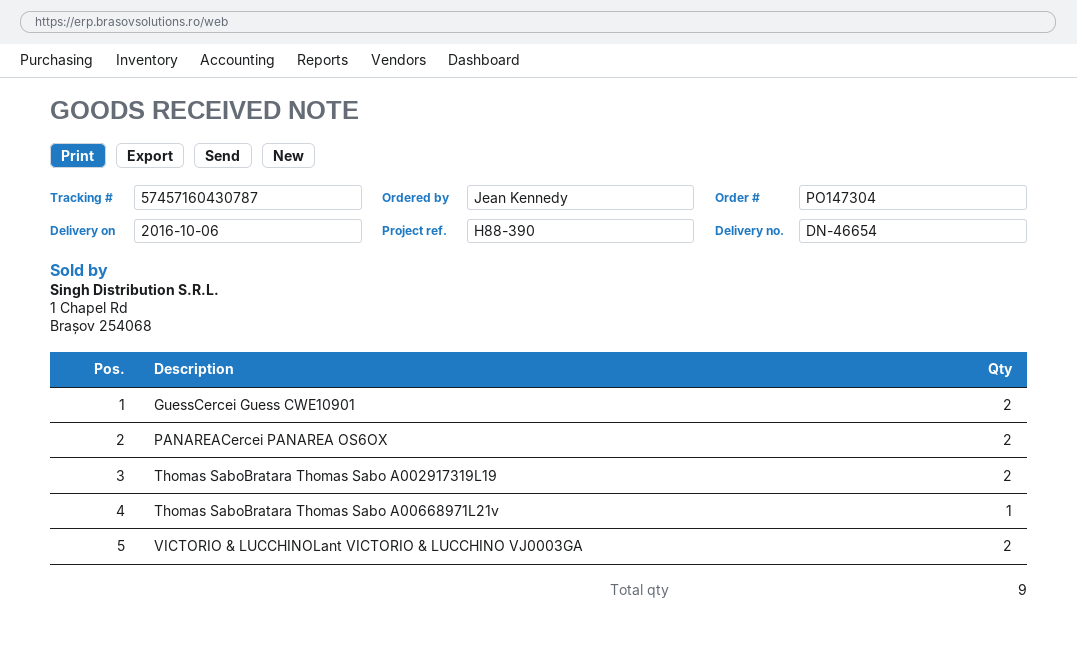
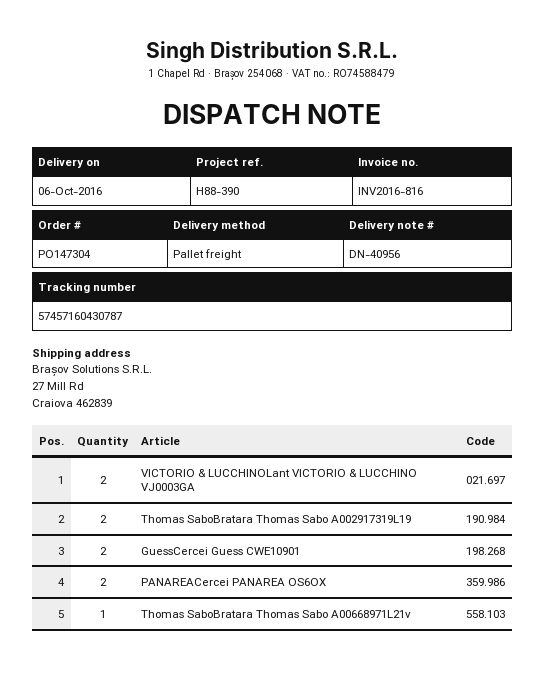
delivery note number: DN-46654 -> DN-40956

